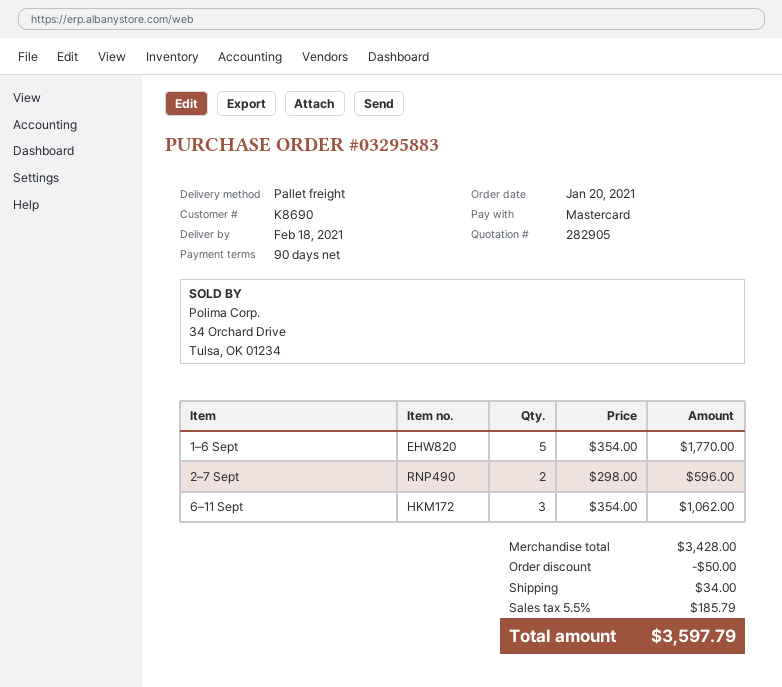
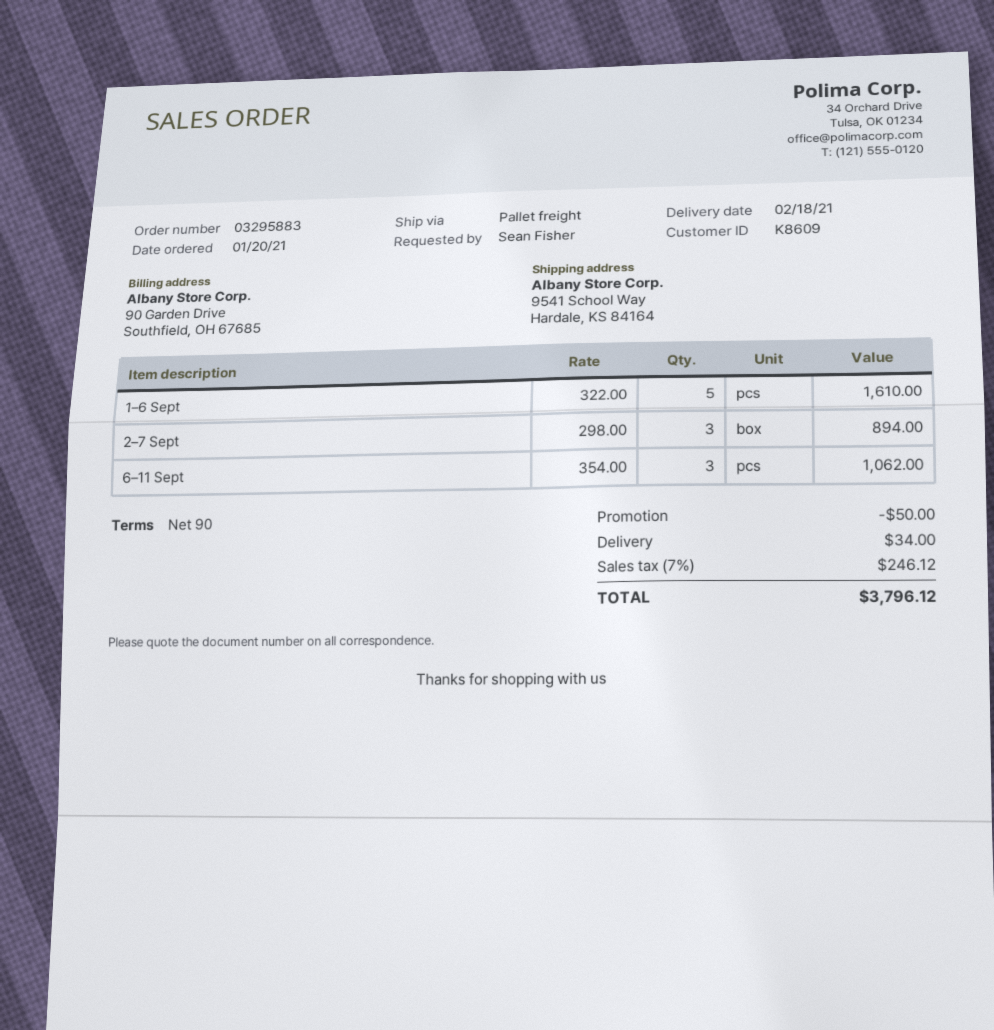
customer number: K8690 -> K8609
1–6 Sept: 5 x 354.00 = 1770.00 -> 5 x 322.00 = 1610.00
2–7 Sept: 2 x 298.00 = 596.00 -> 3 x 298.00 = 894.00
tax: 5.5% = 185.79 -> 7% = 246.12
total: 3597.79 -> 3796.12

